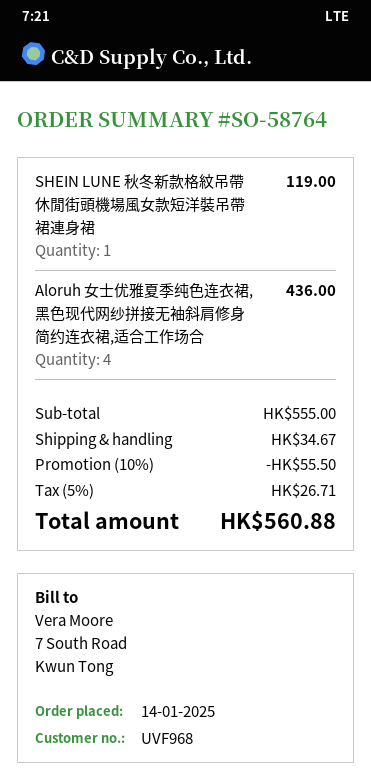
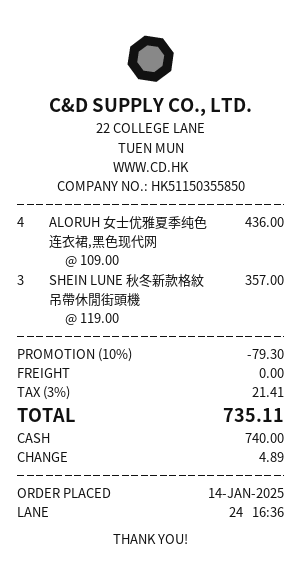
SHEIN LUNE 秋冬新款格紋吊帶休閒街頭機場風女款短洋裝吊帶裙連身裙: 1 for 119.00 -> 3 for 357.00
discount: 10% = 55.50 -> 10% = 79.30
shipping: 34.67 -> 0.00
tax: 5% = 26.71 -> 3% = 21.41
total: 560.88 -> 735.11

